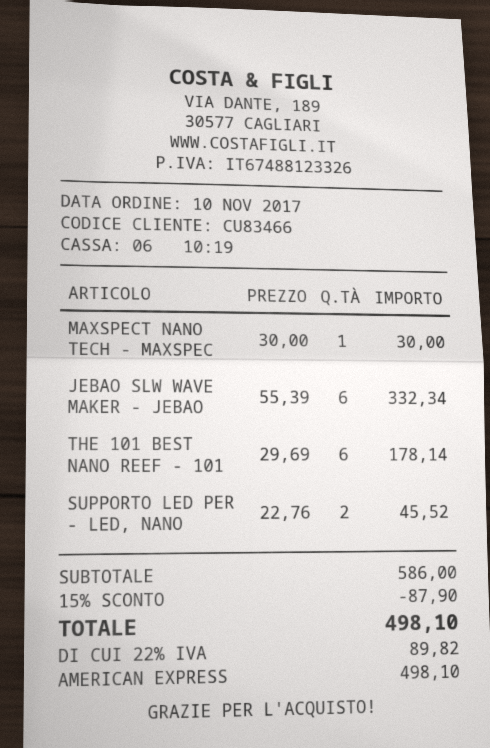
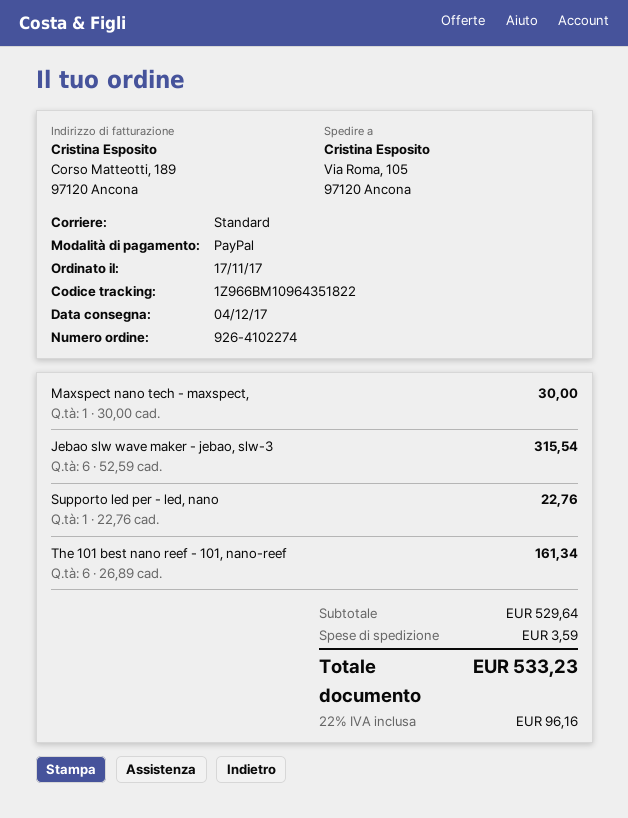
order date: 2017-11-10 -> 2017-11-17
payment method: American Express -> PayPal
JEBAO SLW WAVE MAKER - JEBAO: 6 x 55.39 = 332.34 -> 6 x 52.59 = 315.54
THE 101 BEST NANO REEF - 101: 6 x 29.69 = 178.14 -> 6 x 26.89 = 161.34
SUPPORTO LED PER - LED, NANO: 2 x 22.76 = 45.52 -> 1 x 22.76 = 22.76
subtotal: 586.00 -> 529.64
discount: 15% = 87.90 -> none
shipping: none -> 3.59
tax: 22% = 89.82 -> 22% = 96.16
total: 498.10 -> 533.23

